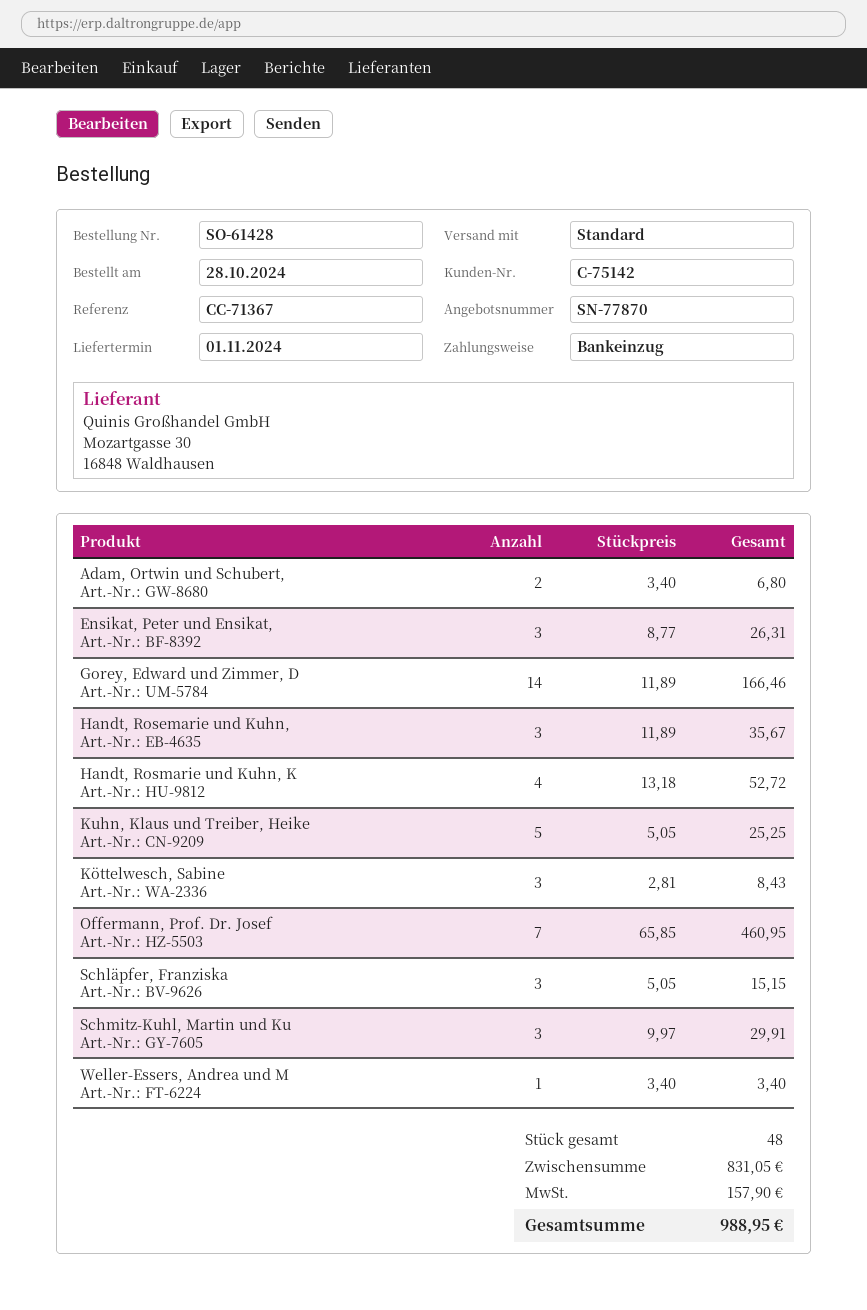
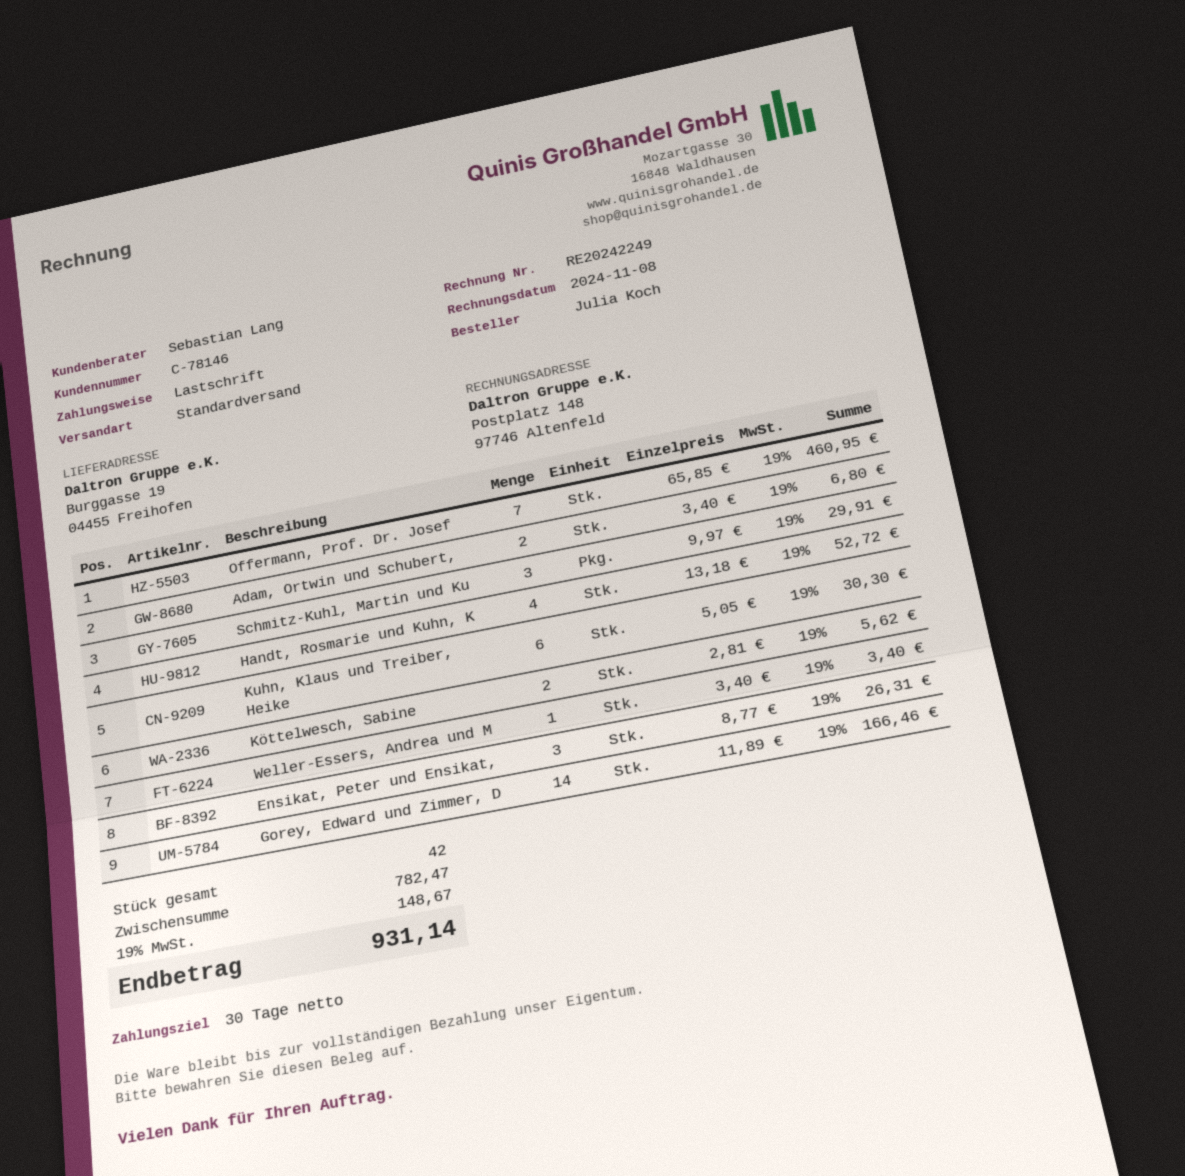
customer number: C-75142 -> C-78146
Handt, Rosemarie und Kuhn,: 3 x 11.89 = 35.67 -> none
Kuhn, Klaus und Treiber, Heike: 5 x 5.05 = 25.25 -> 6 x 5.05 = 30.30
Köttelwesch, Sabine: 3 x 2.81 = 8.43 -> 2 x 2.81 = 5.62
Schläpfer, Franziska: 3 x 5.05 = 15.15 -> none
total quantity: 48 -> 42
subtotal: 831.05 -> 782.47
tax: 157.90 -> 148.67
total: 988.95 -> 931.14

